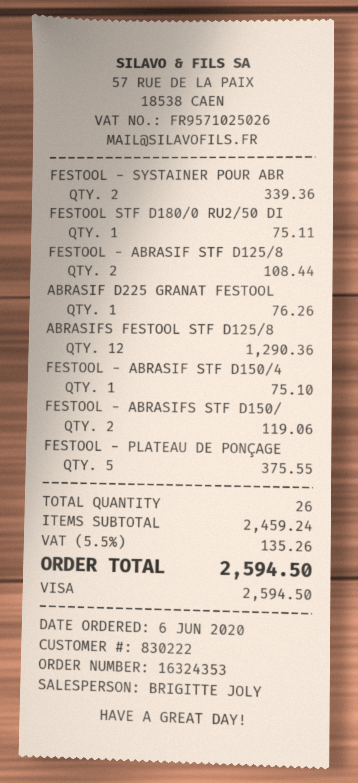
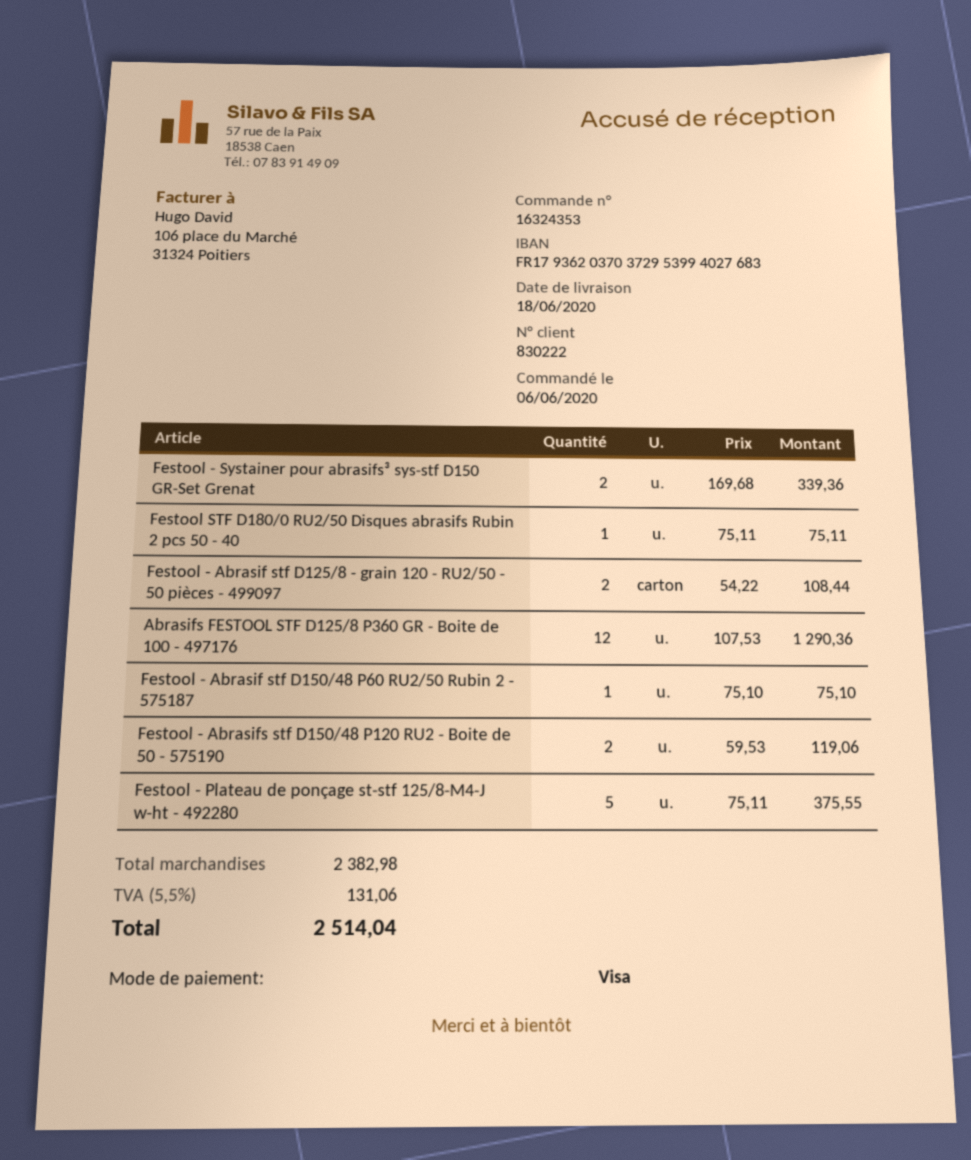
ABRASIF D225 GRANAT FESTOOL: 1 for 76.26 -> none
subtotal: 2459.24 -> 2382.98
tax: 5.5% = 135.26 -> 5.5% = 131.06
total: 2594.50 -> 2514.04

